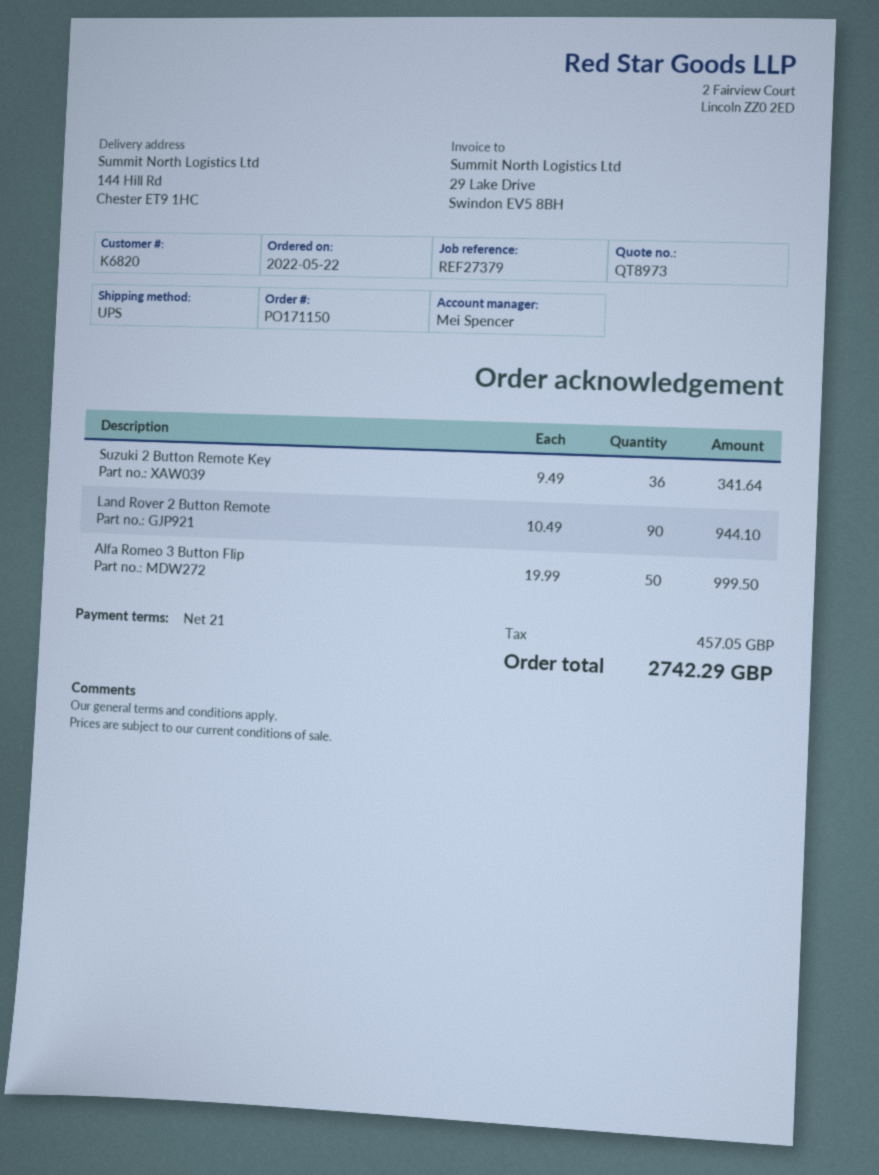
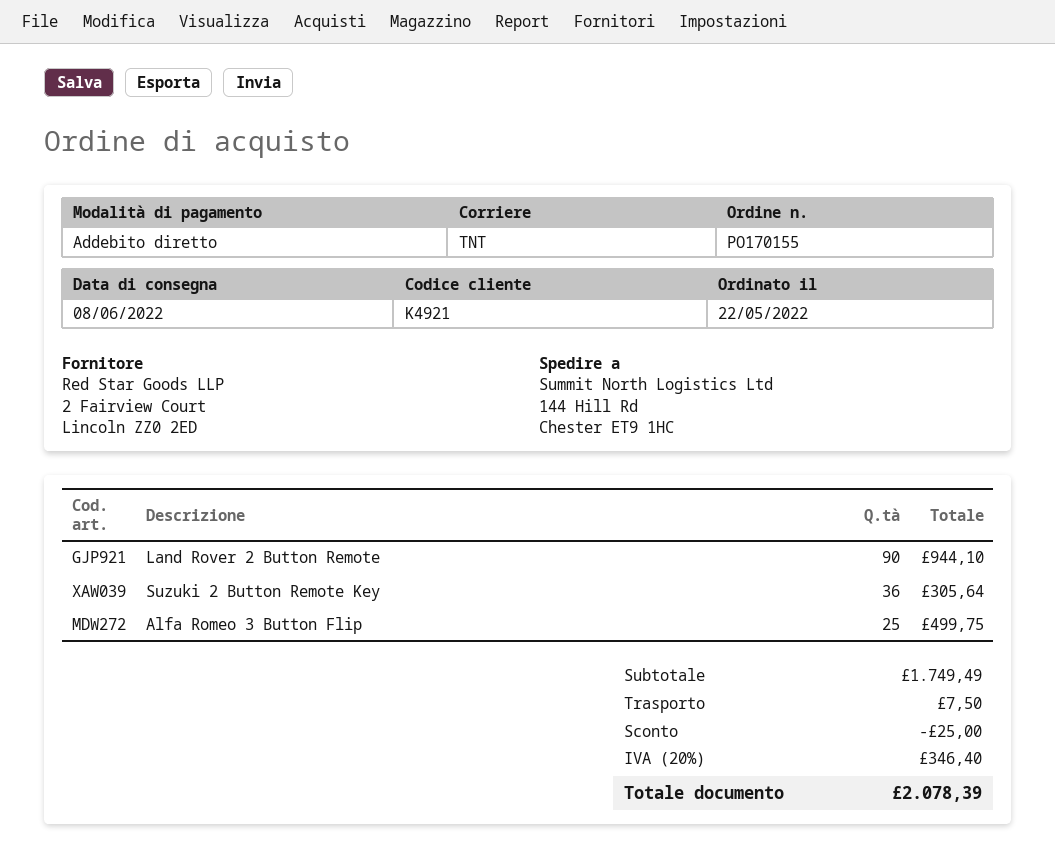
order number: PO171150 -> PO170155
customer number: K6820 -> K4921
shipping method: UPS -> TNT
Suzuki 2 Button Remote Key: 36 for 341.64 -> 36 for 305.64
Alfa Romeo 3 Button Flip: 50 for 999.50 -> 25 for 499.75
discount: none -> 25.00
shipping: none -> 7.50
tax: 457.05 -> 346.40
total: 2742.29 -> 2078.39

